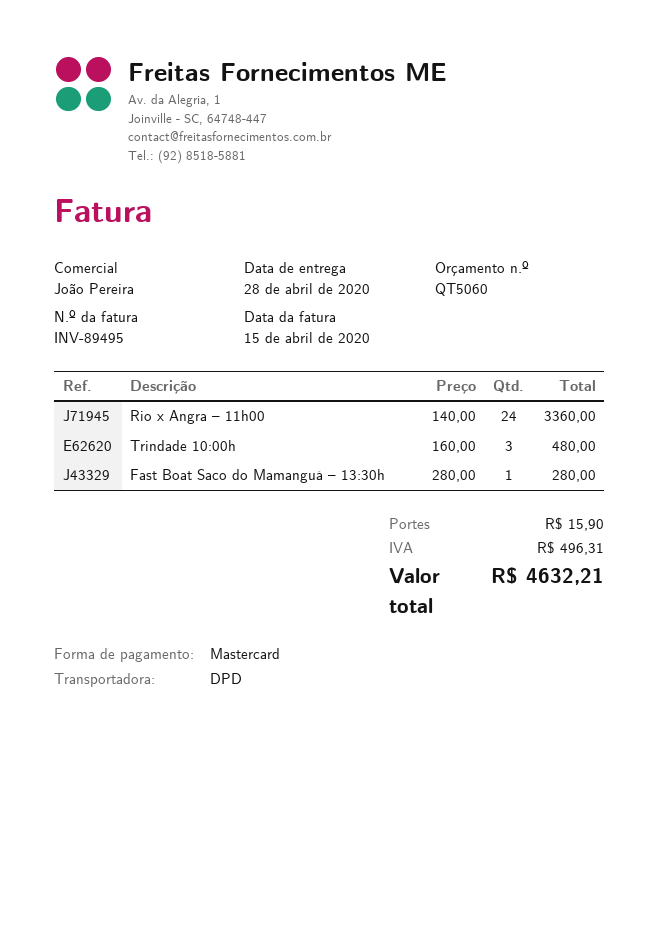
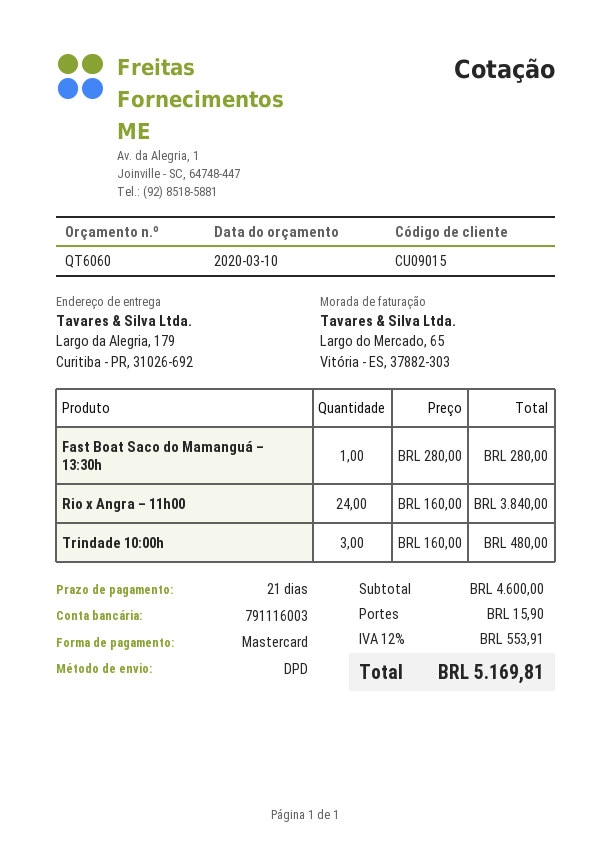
quote number: QT5060 -> QT6060
Rio x Angra – 11h00: 24 x 140.00 = 3360.00 -> 24 x 160.00 = 3840.00
tax: 496.31 -> 553.91
total: 4632.21 -> 5169.81

